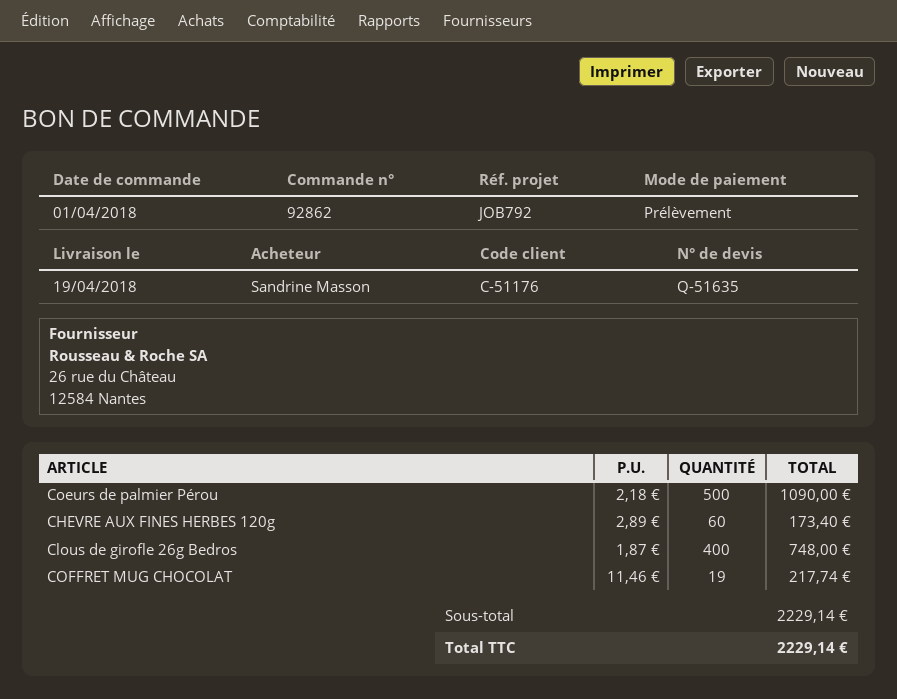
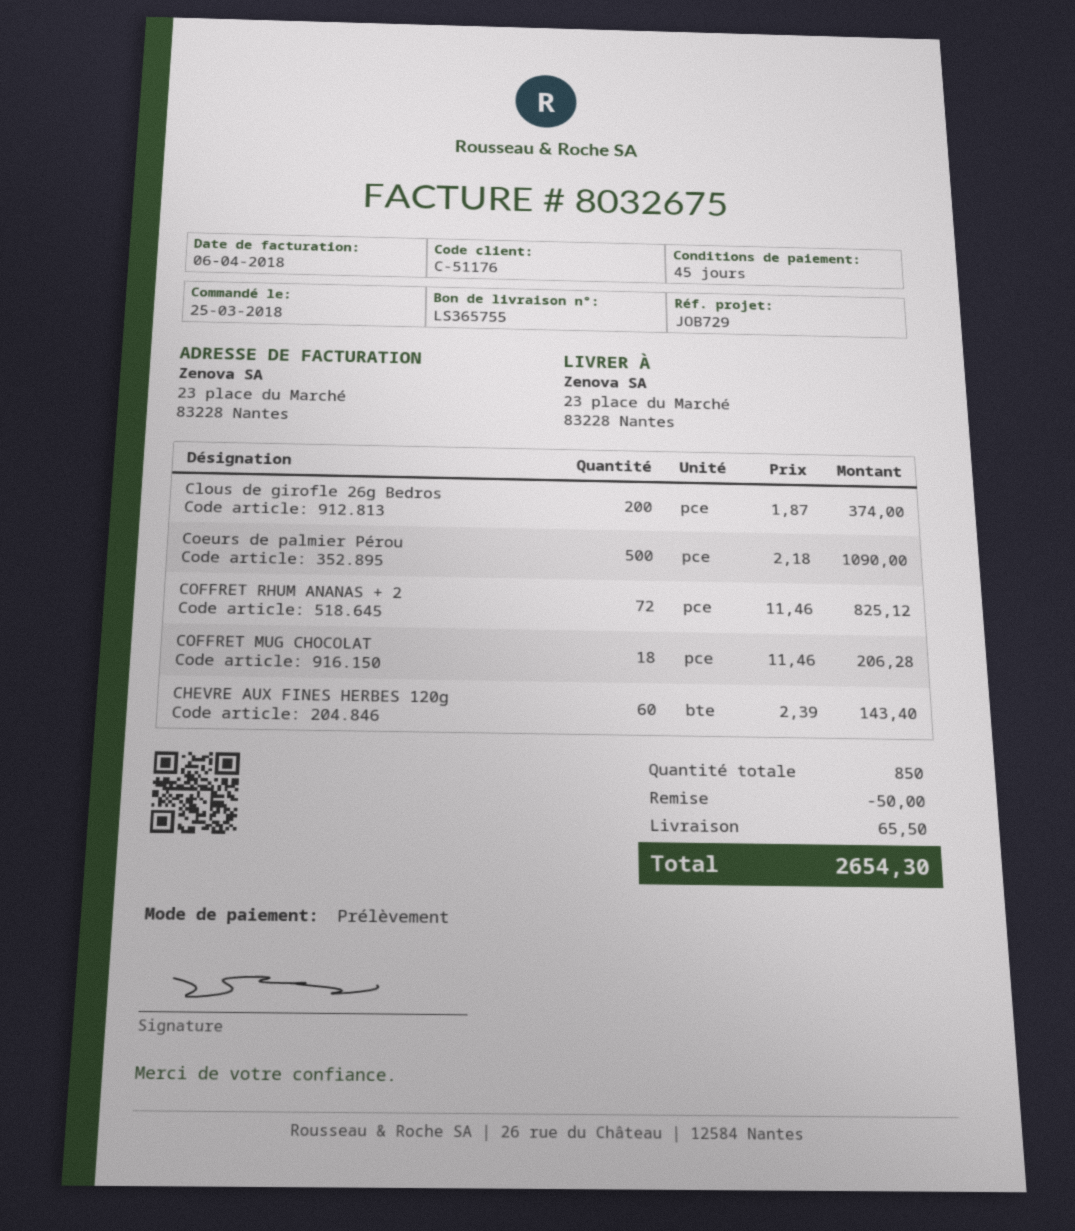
order date: 2018-04-01 -> 2018-03-25
reference: JOB792 -> JOB729
CHEVRE AUX FINES HERBES 120g: 60 x 2.89 = 173.40 -> 60 x 2.39 = 143.40
Clous de girofle 26g Bedros: 400 x 1.87 = 748.00 -> 200 x 1.87 = 374.00
COFFRET MUG CHOCOLAT: 19 x 11.46 = 217.74 -> 18 x 11.46 = 206.28
COFFRET RHUM ANANAS + 2: none -> 72 x 11.46 = 825.12
discount: none -> 50.00
shipping: none -> 65.50
total: 2229.14 -> 2654.30

